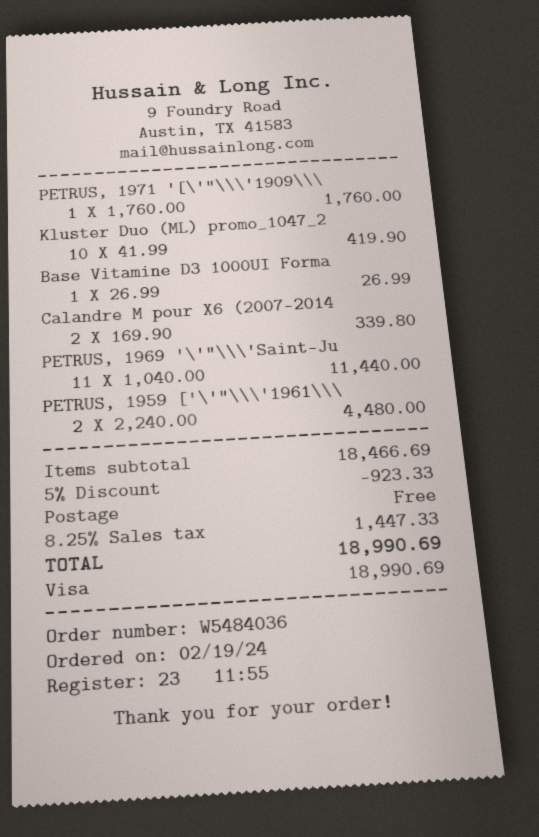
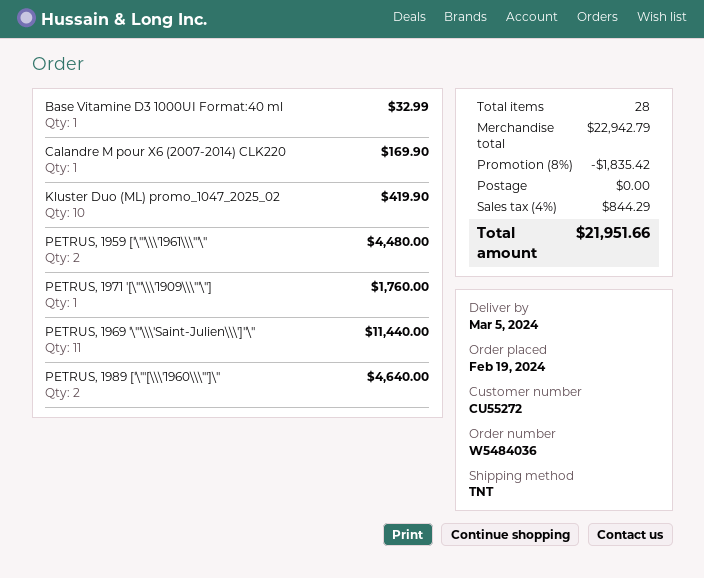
Base Vitamine D3 1000UI Forma: 1 for 26.99 -> 1 for 32.99
Calandre M pour X6 (2007-2014: 2 for 339.80 -> 1 for 169.90
PETRUS, 1989 ['\'"[\\\'1960\\\'"]\'': none -> 2 for 4640.00
subtotal: 18466.69 -> 22942.79
discount: 5% = 923.33 -> 8% = 1835.42
tax: 8.25% = 1447.33 -> 4% = 844.29
total: 18990.69 -> 21951.66

